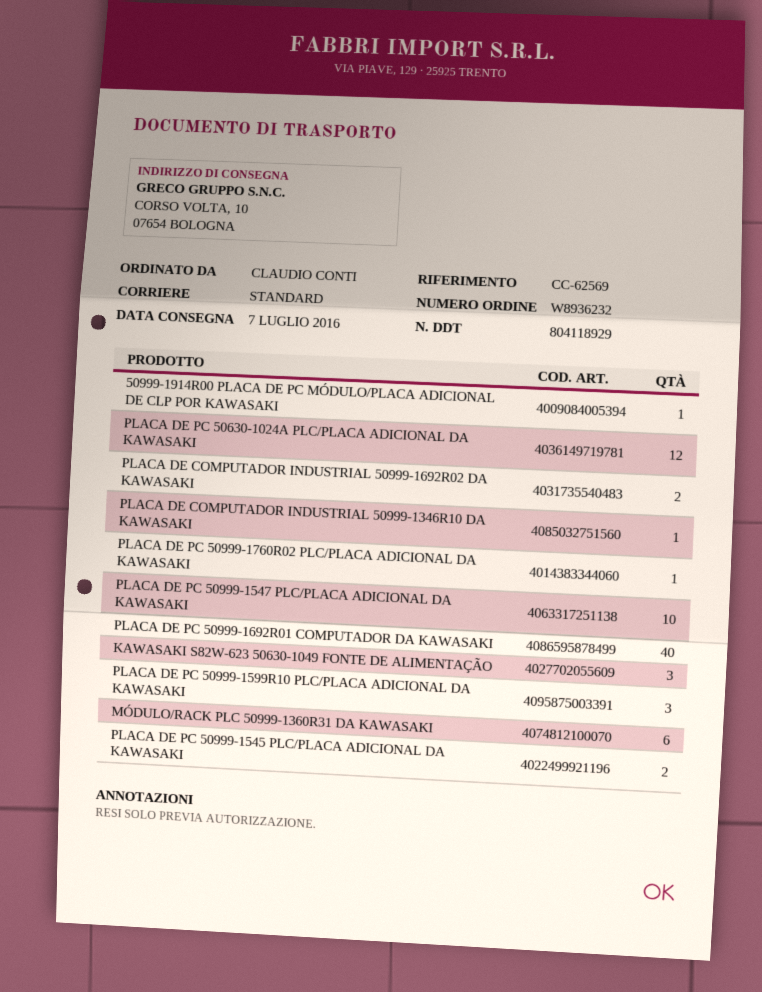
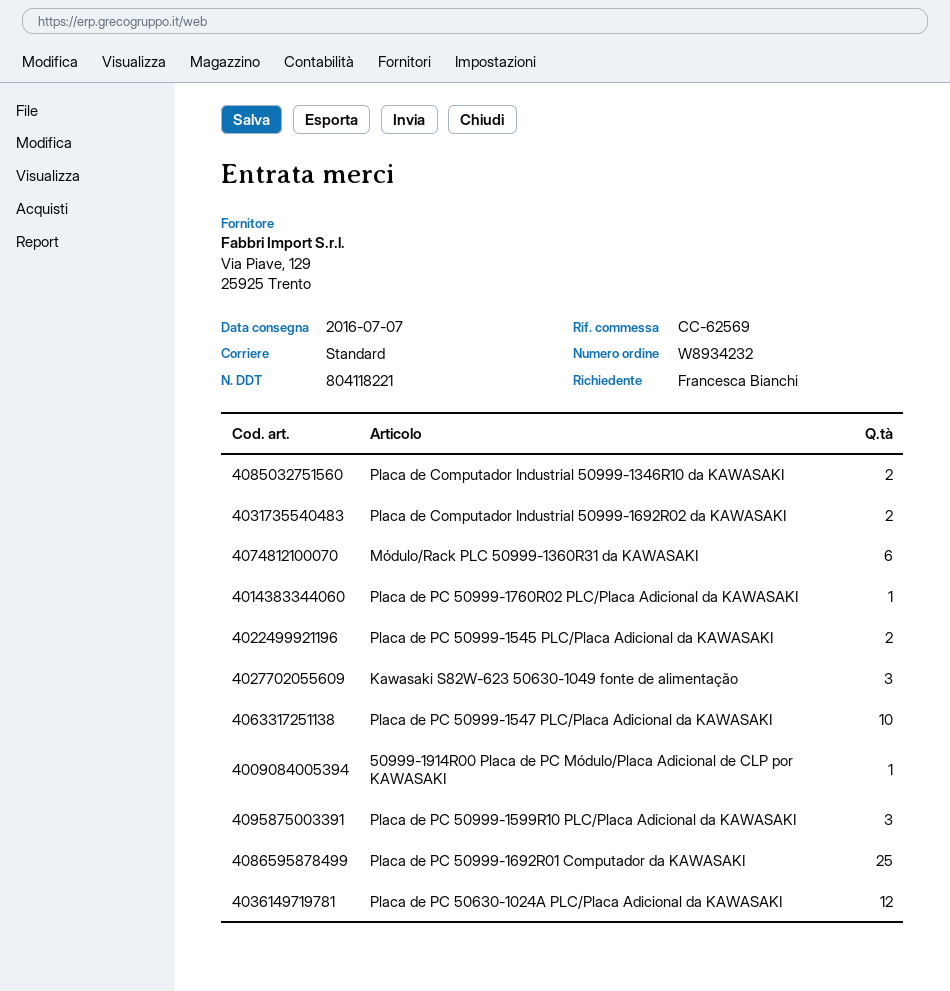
order number: W8936232 -> W8934232
delivery note number: 804118929 -> 804118221
ordered by: CLAUDIO CONTI -> Francesca Bianchi
PLACA DE COMPUTADOR INDUSTRIAL 50999-1346R10 DA KAWASAKI: 1 -> 2
PLACA DE PC 50999-1692R01 COMPUTADOR DA KAWASAKI: 40 -> 25

